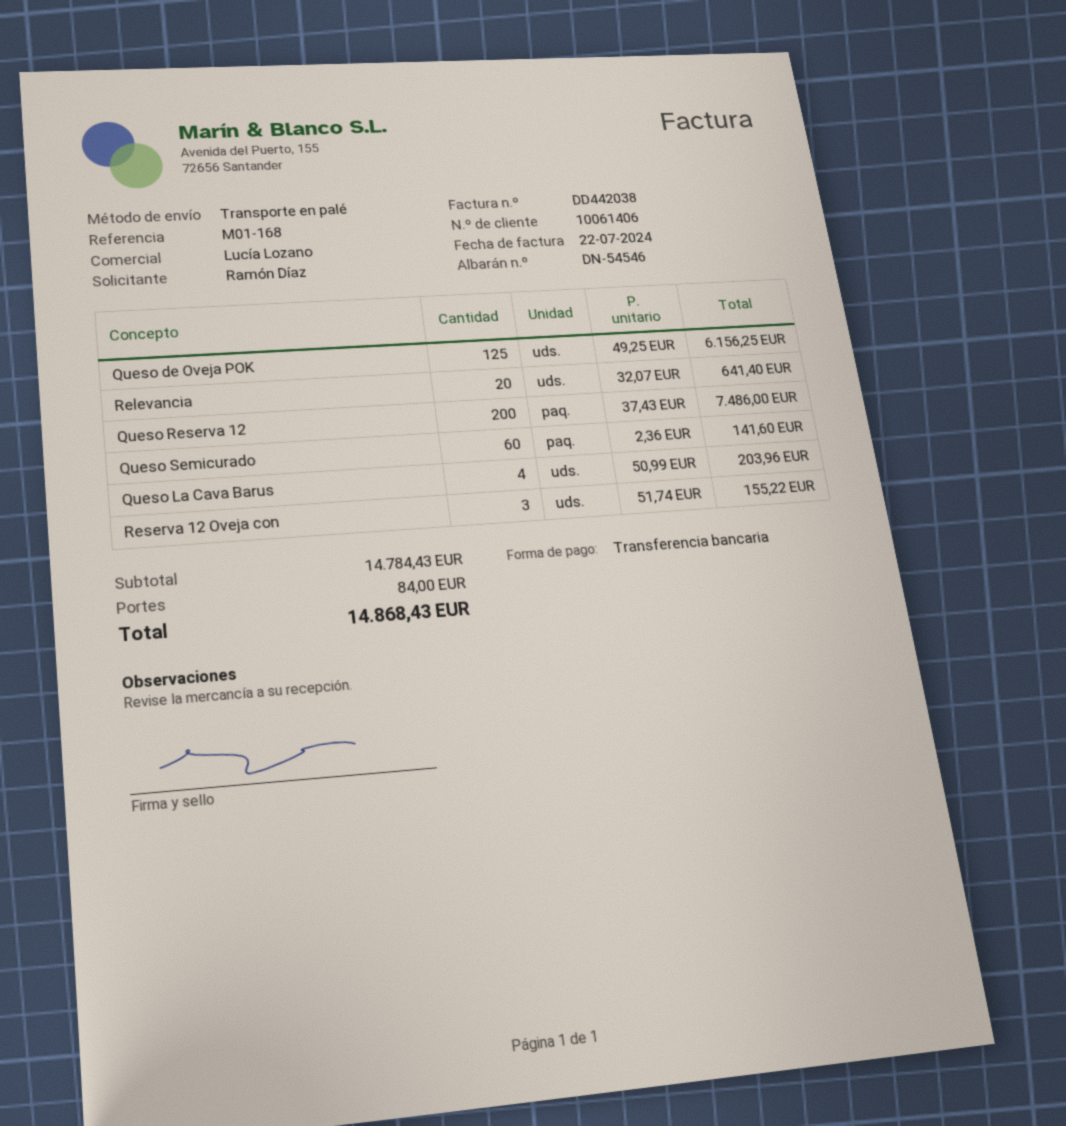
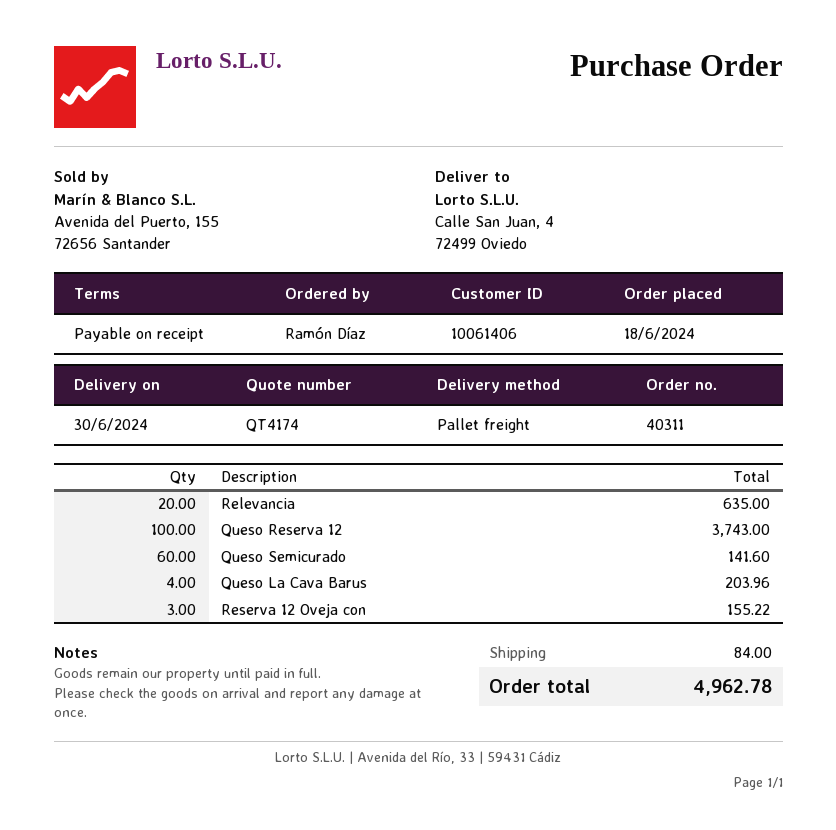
Queso de Oveja POK: 125 for 6156.25 -> none
Relevancia: 20 for 641.40 -> 20 for 635.00
Queso Reserva 12: 200 for 7486.00 -> 100 for 3743.00
total: 14868.43 -> 4962.78

